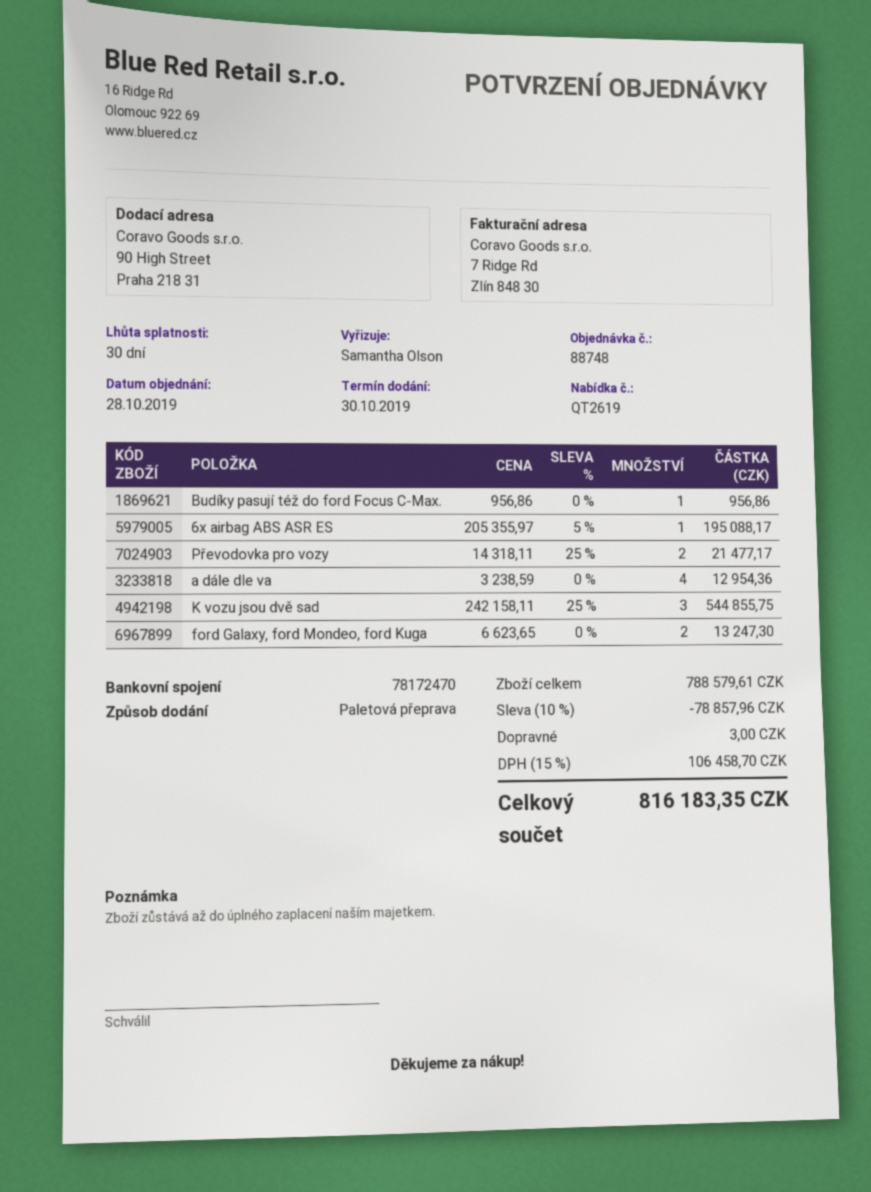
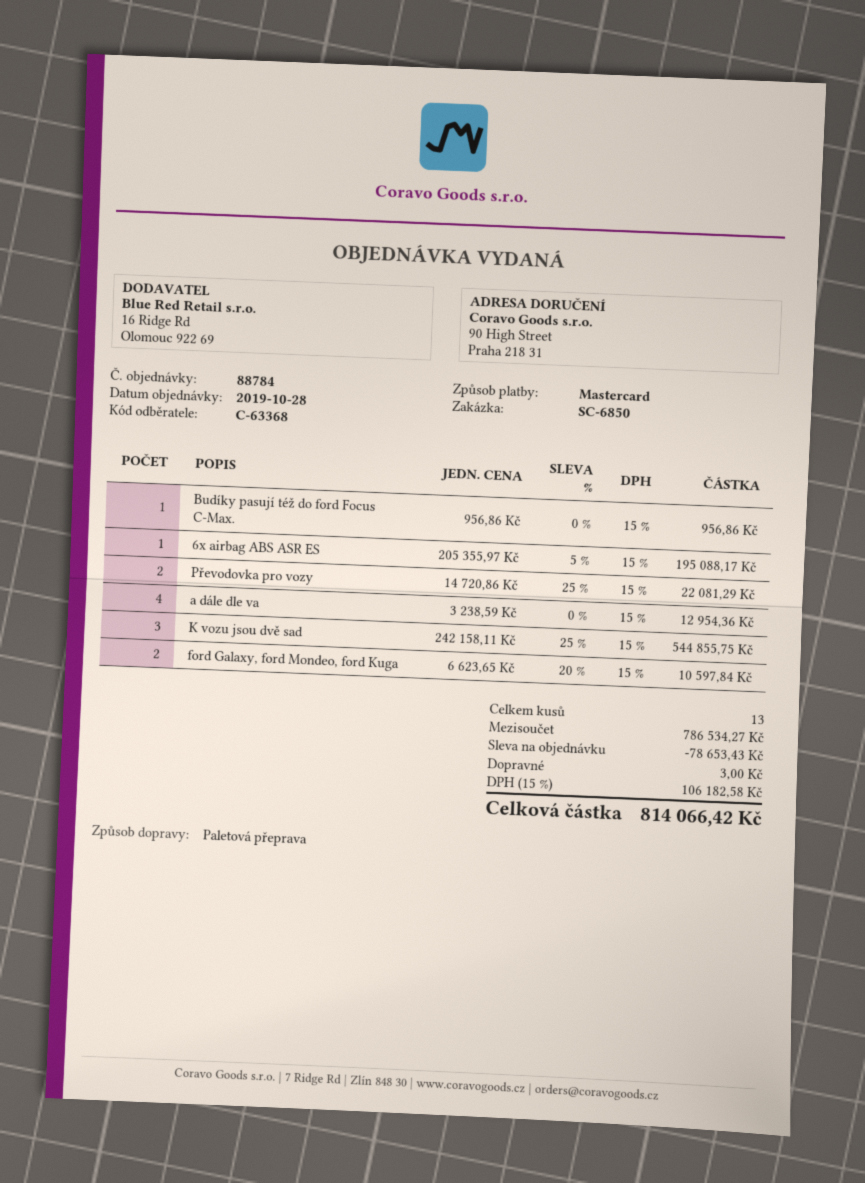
order number: 88748 -> 88784
Převodovka pro vozy: 2 x 14318.11 - 25% = 21477.17 -> 2 x 14720.86 - 25% = 22081.29
ford Galaxy, ford Mondeo, ford Kuga: 2 x 6623.65 = 13247.30 -> 2 x 6623.65 - 20% = 10597.84
subtotal: 788579.61 -> 786534.27
discount: 78857.96 -> 78653.43
tax: 15% = 106458.70 -> 15% = 106182.58
total: 816183.35 -> 814066.42

